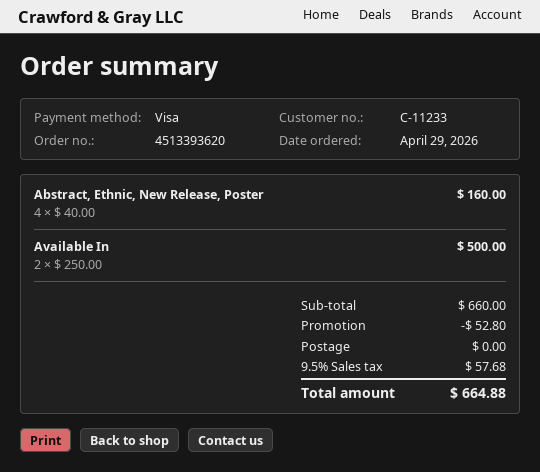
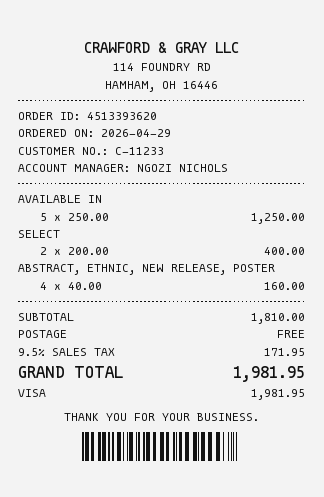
Available In: 2 x 250.00 = 500.00 -> 5 x 250.00 = 1250.00
SELECT: none -> 2 x 200.00 = 400.00
subtotal: 660.00 -> 1810.00
discount: 52.80 -> none
tax: 9.5% = 57.68 -> 9.5% = 171.95
total: 664.88 -> 1981.95

